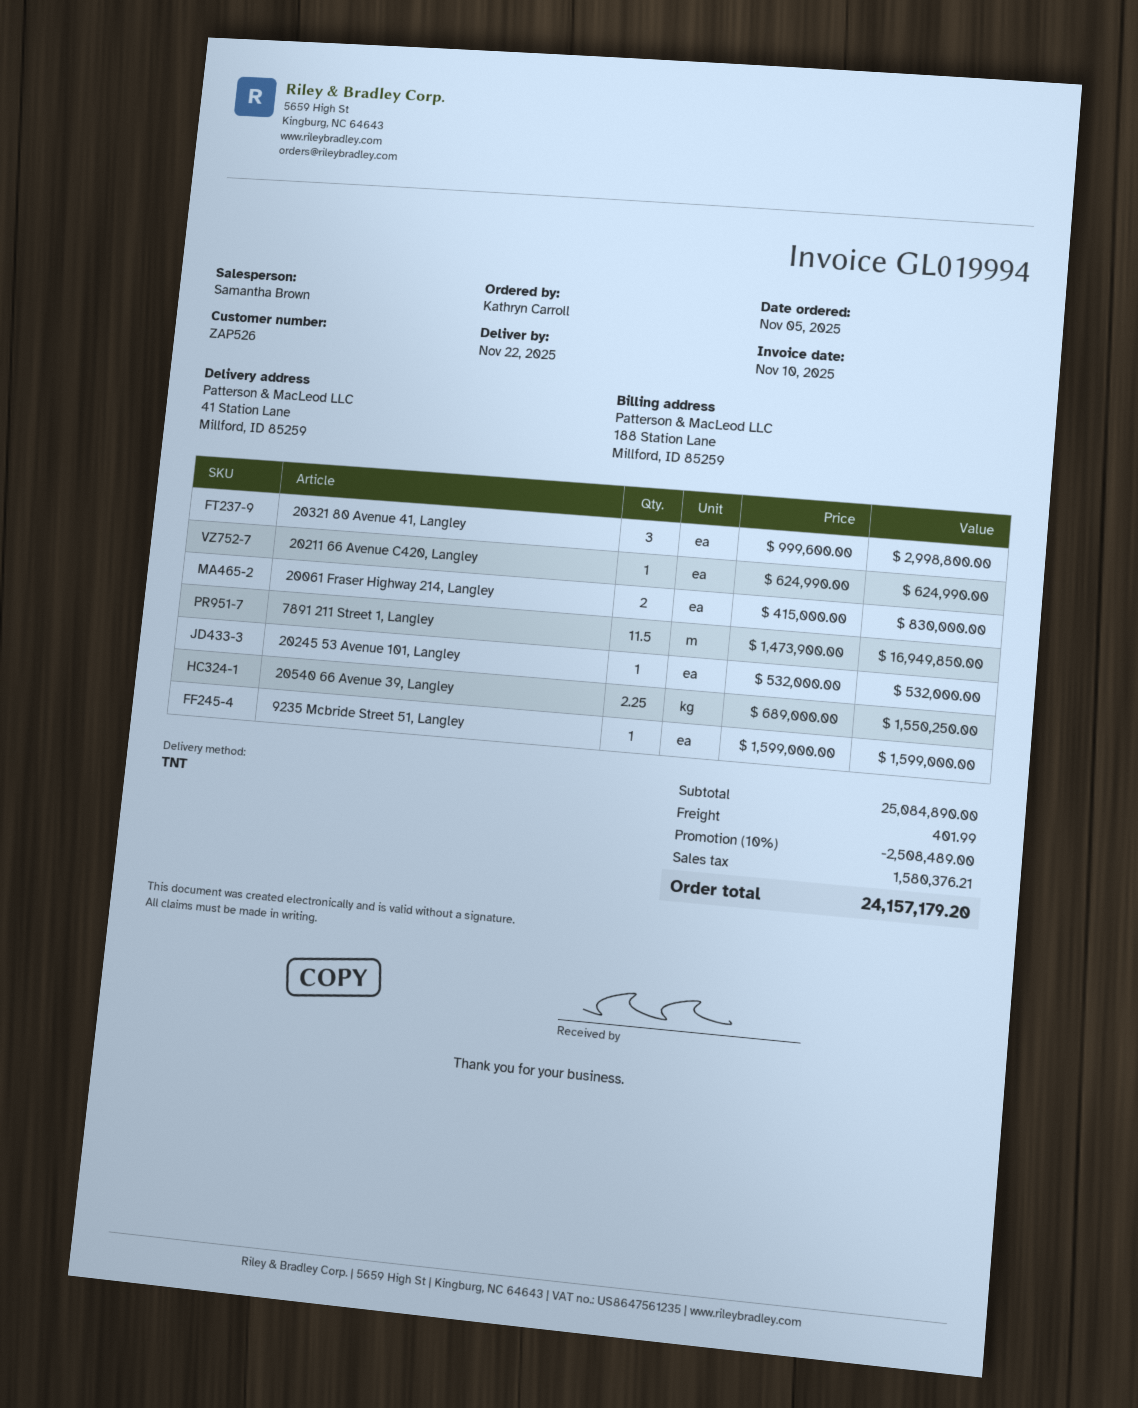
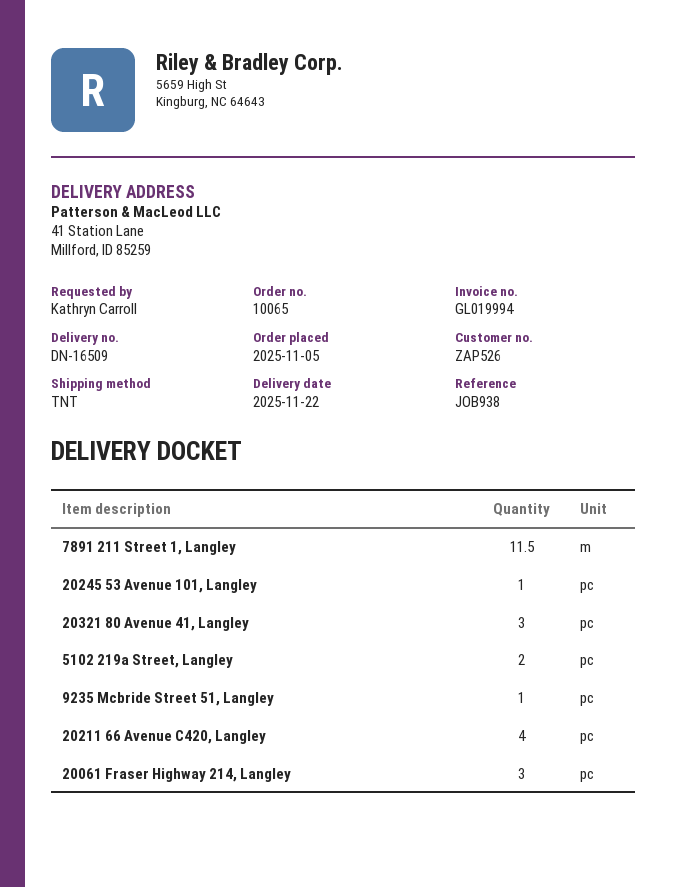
20211 66 Avenue C420, Langley: 1 -> 4
20061 Fraser Highway 214, Langley: 2 -> 3
20540 66 Avenue 39, Langley: 2.25 -> none
5102 219a Street, Langley: none -> 2

